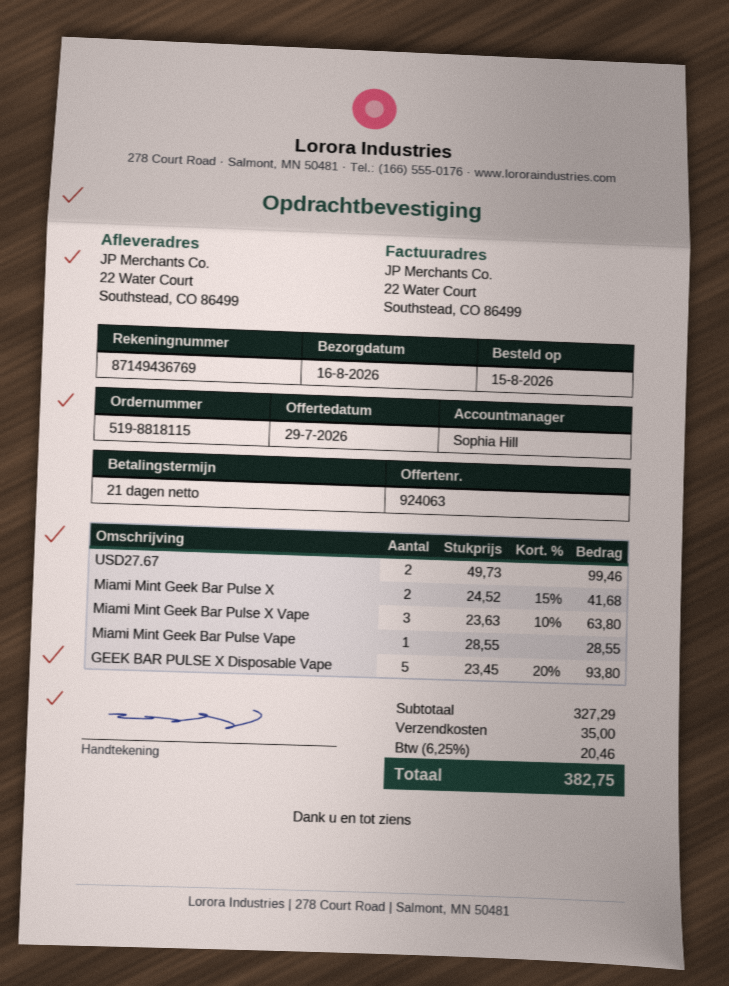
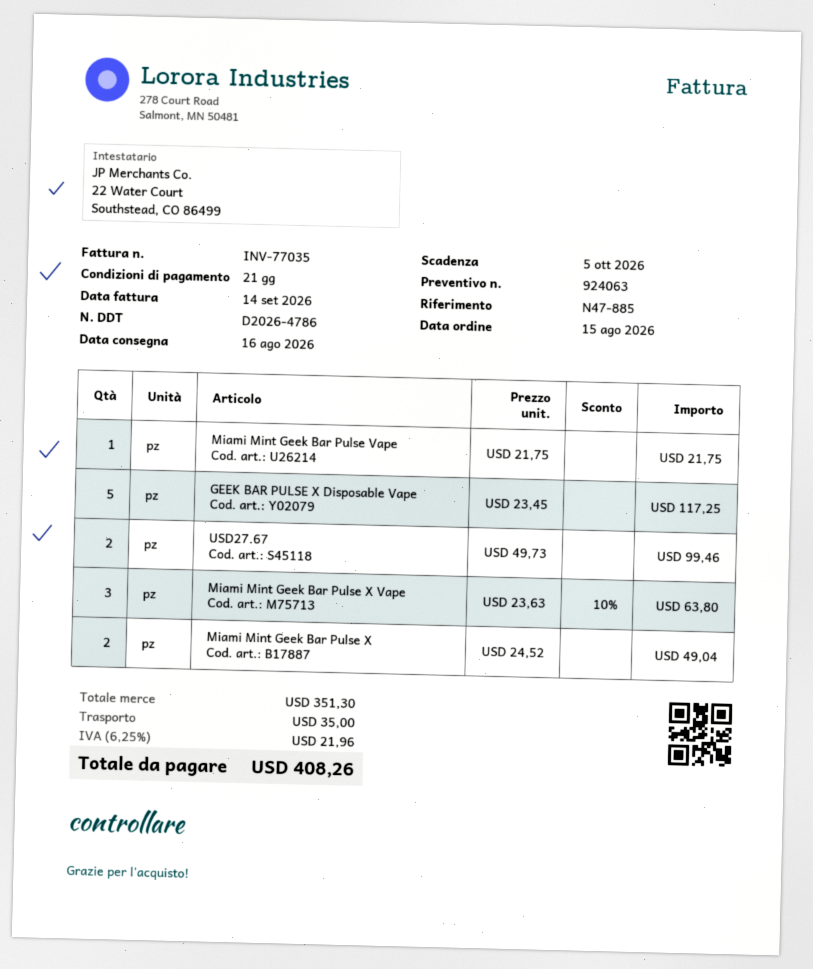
Miami Mint Geek Bar Pulse X: 2 x 24.52 - 15% = 41.68 -> 2 x 24.52 = 49.04
Miami Mint Geek Bar Pulse Vape: 1 x 28.55 = 28.55 -> 1 x 21.75 = 21.75
GEEK BAR PULSE X Disposable Vape: 5 x 23.45 - 20% = 93.80 -> 5 x 23.45 = 117.25
subtotal: 327.29 -> 351.30
tax: 6.25% = 20.46 -> 6.25% = 21.96
total: 382.75 -> 408.26

